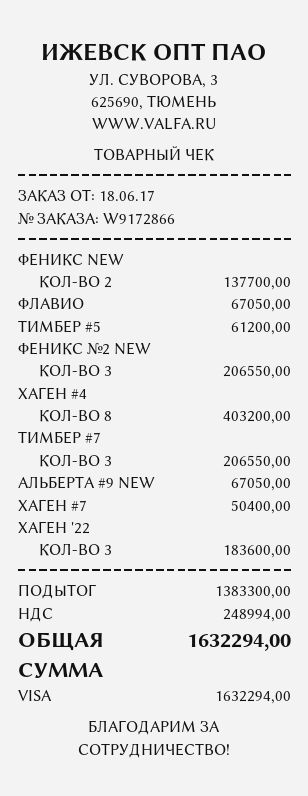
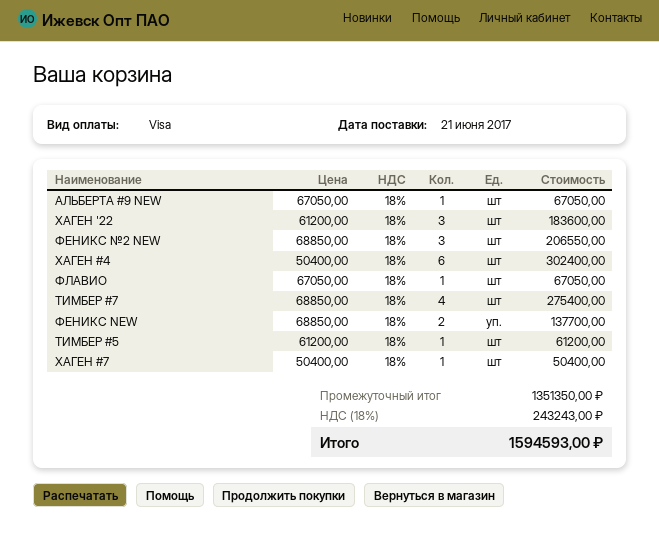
ХАГЕН #4: 8 for 403200.00 -> 6 for 302400.00
ТИМБЕР #7: 3 for 206550.00 -> 4 for 275400.00
subtotal: 1383300.00 -> 1351350.00
tax: 248994.00 -> 243243.00
total: 1632294.00 -> 1594593.00

